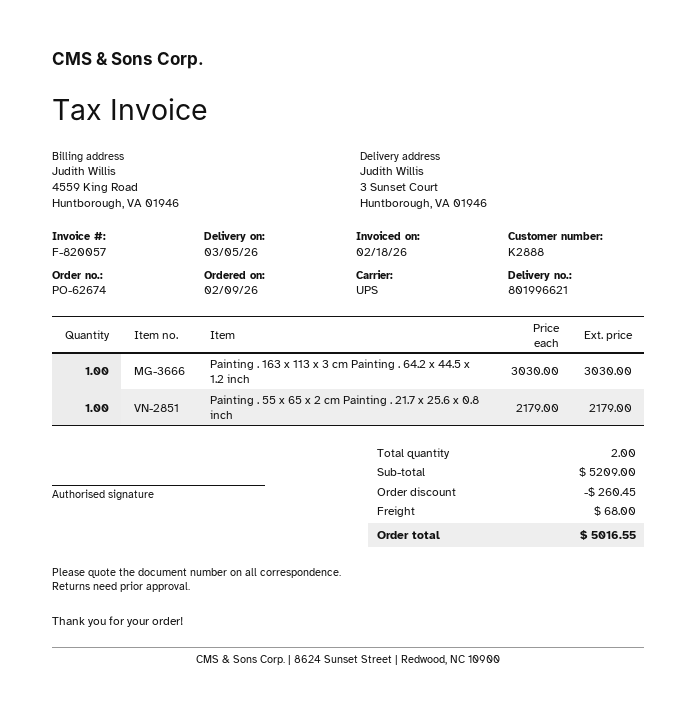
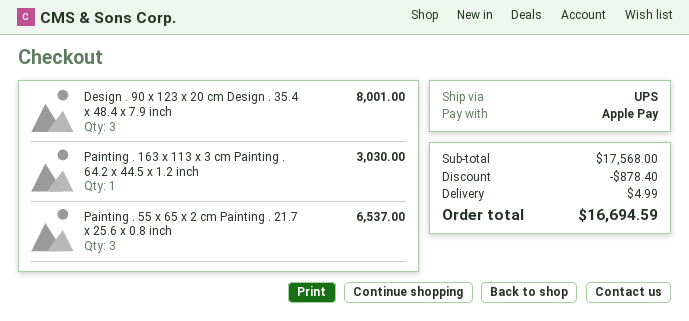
Painting . 55 x 65 x 2 cm Painting . 21.7 x 25.6 x 0.8 inch: 1 for 2179.00 -> 3 for 6537.00
Design . 90 x 123 x 20 cm Design . 35.4 x 48.4 x 7.9 inch: none -> 3 for 8001.00
subtotal: 5209.00 -> 17568.00
discount: 260.45 -> 878.40
shipping: 68.00 -> 4.99
total: 5016.55 -> 16694.59

